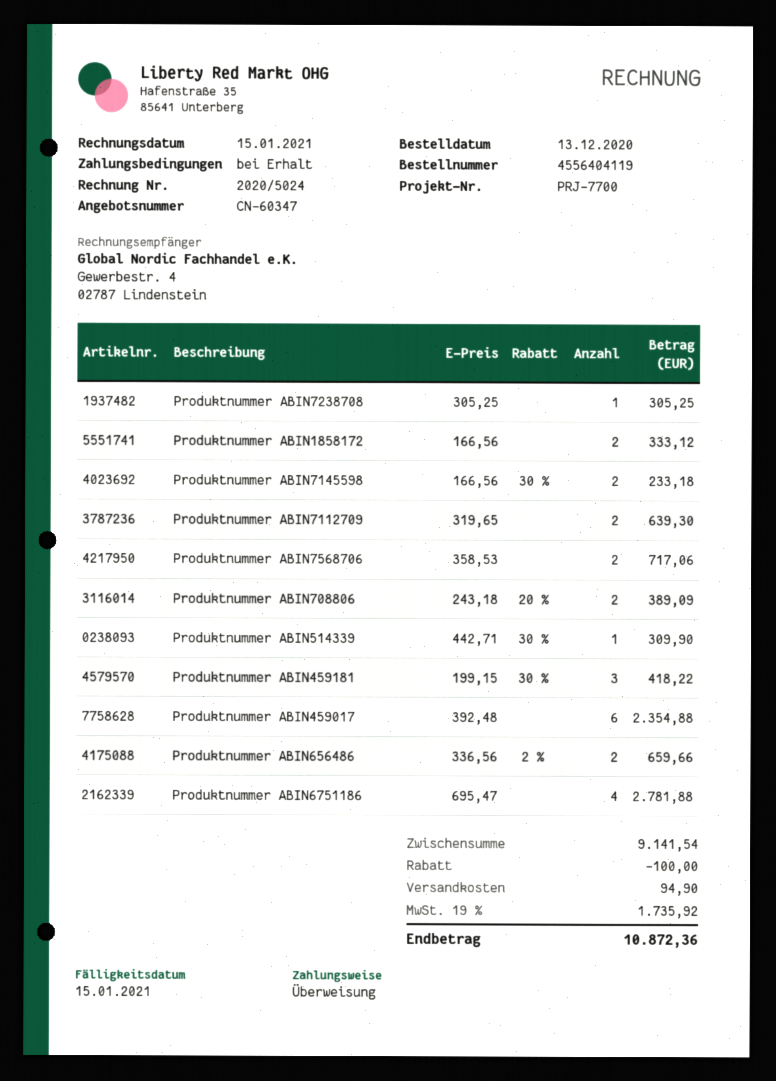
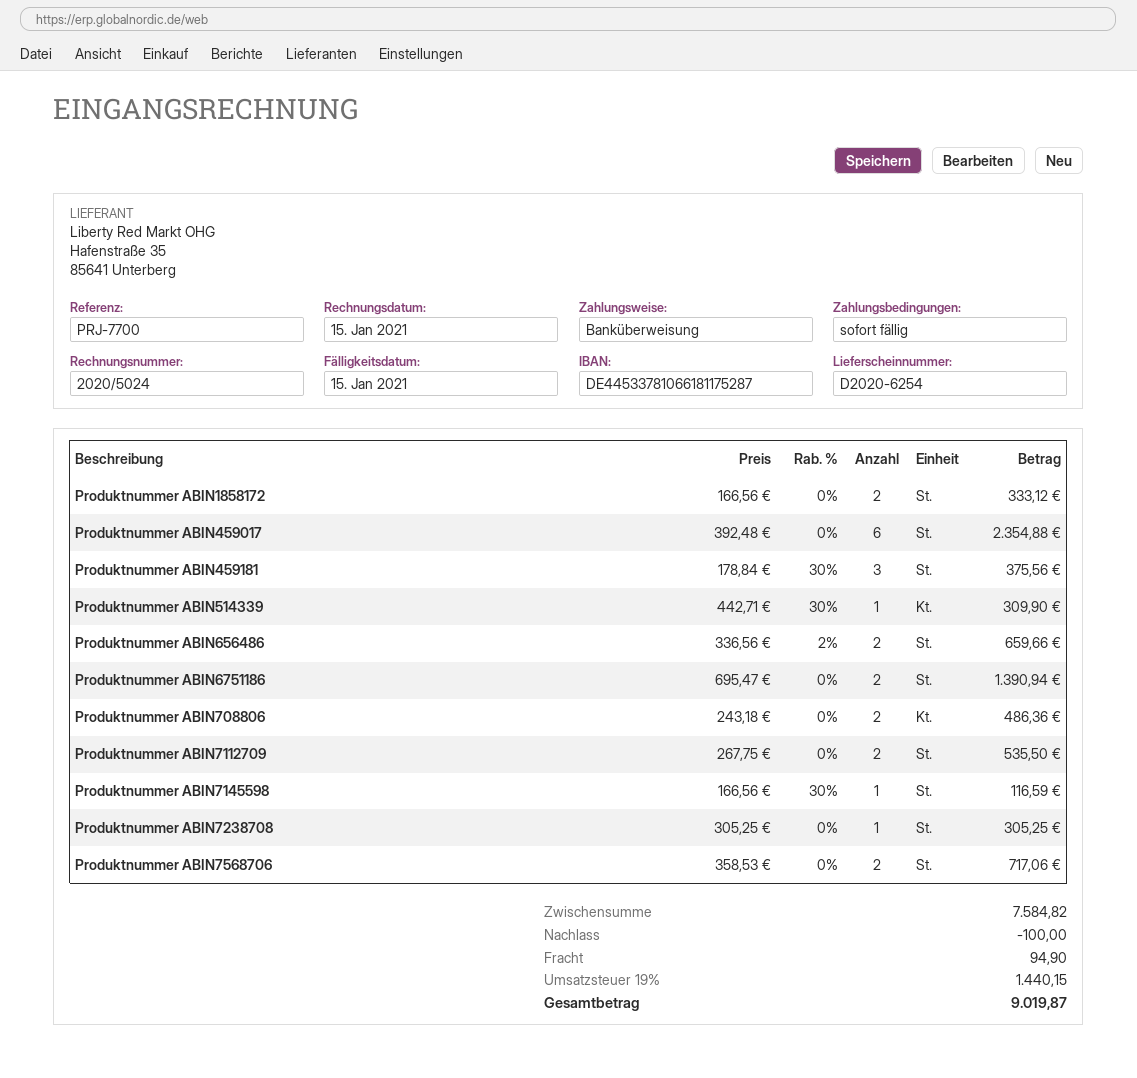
Produktnummer ABIN7145598: 2 x 166.56 - 30% = 233.18 -> 1 x 166.56 - 30% = 116.59
Produktnummer ABIN7112709: 2 x 319.65 = 639.30 -> 2 x 267.75 = 535.50
Produktnummer ABIN708806: 2 x 243.18 - 20% = 389.09 -> 2 x 243.18 = 486.36
Produktnummer ABIN459181: 3 x 199.15 - 30% = 418.22 -> 3 x 178.84 - 30% = 375.56
Produktnummer ABIN6751186: 4 x 695.47 = 2781.88 -> 2 x 695.47 = 1390.94
subtotal: 9141.54 -> 7584.82
tax: 19% = 1735.92 -> 19% = 1440.15
total: 10872.36 -> 9019.87

